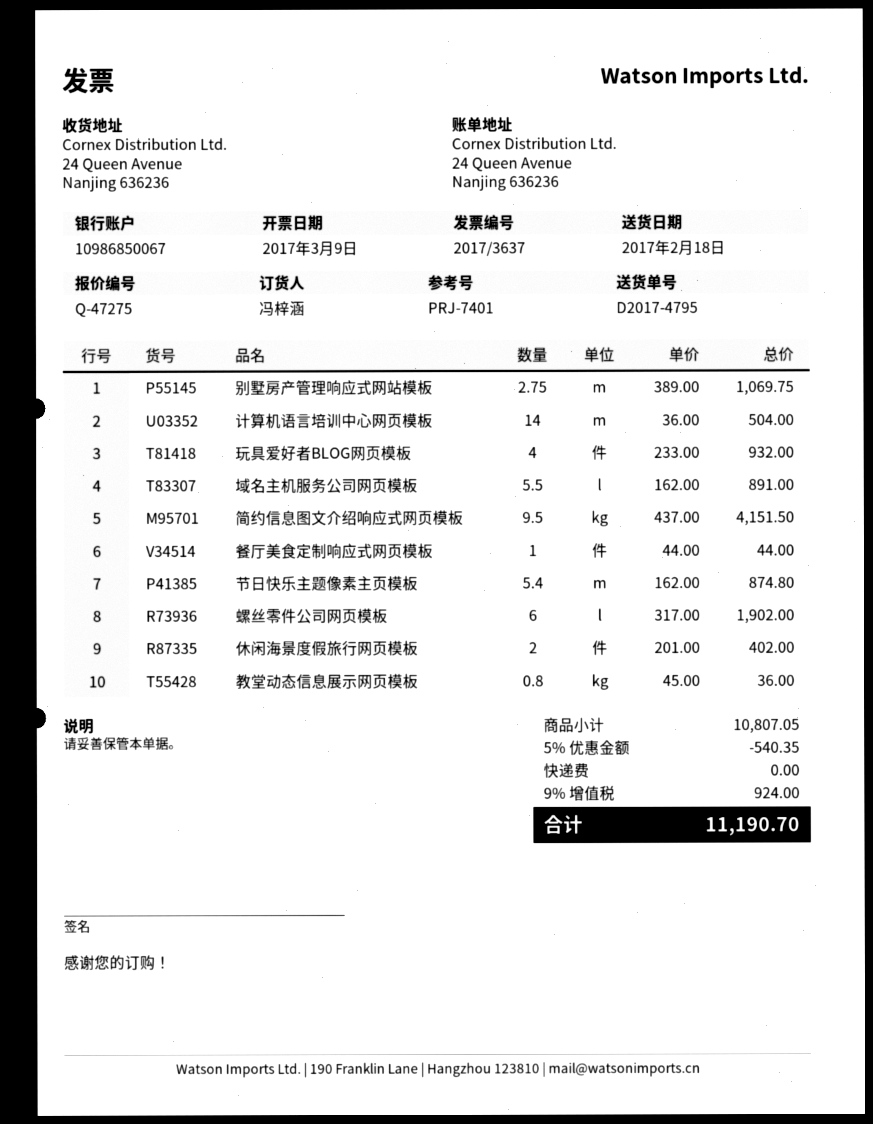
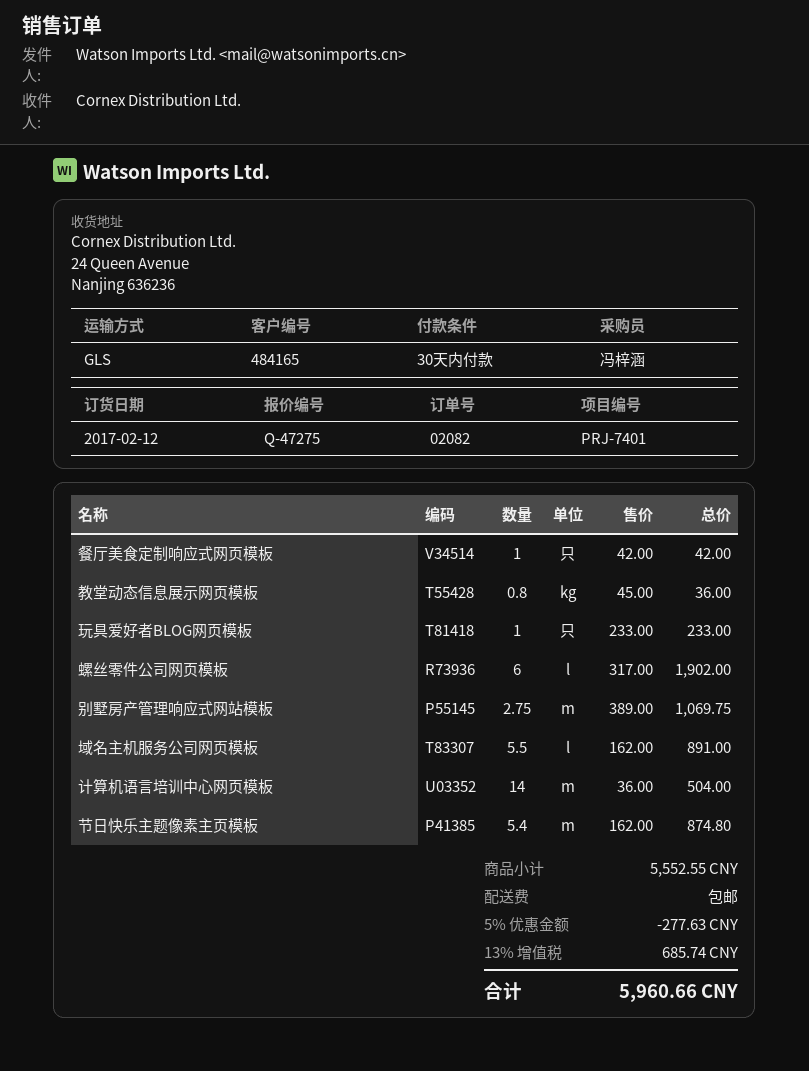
玩具爱好者BLOG网页模板: 4 x 233.00 = 932.00 -> 1 x 233.00 = 233.00
简约信息图文介绍响应式网页模板: 9.5 x 437.00 = 4151.50 -> none
餐厅美食定制响应式网页模板: 1 x 44.00 = 44.00 -> 1 x 42.00 = 42.00
休闲海景度假旅行网页模板: 2 x 201.00 = 402.00 -> none
subtotal: 10807.05 -> 5552.55
discount: 5% = 540.35 -> 5% = 277.63
tax: 9% = 924.00 -> 13% = 685.74
total: 11190.70 -> 5960.66

